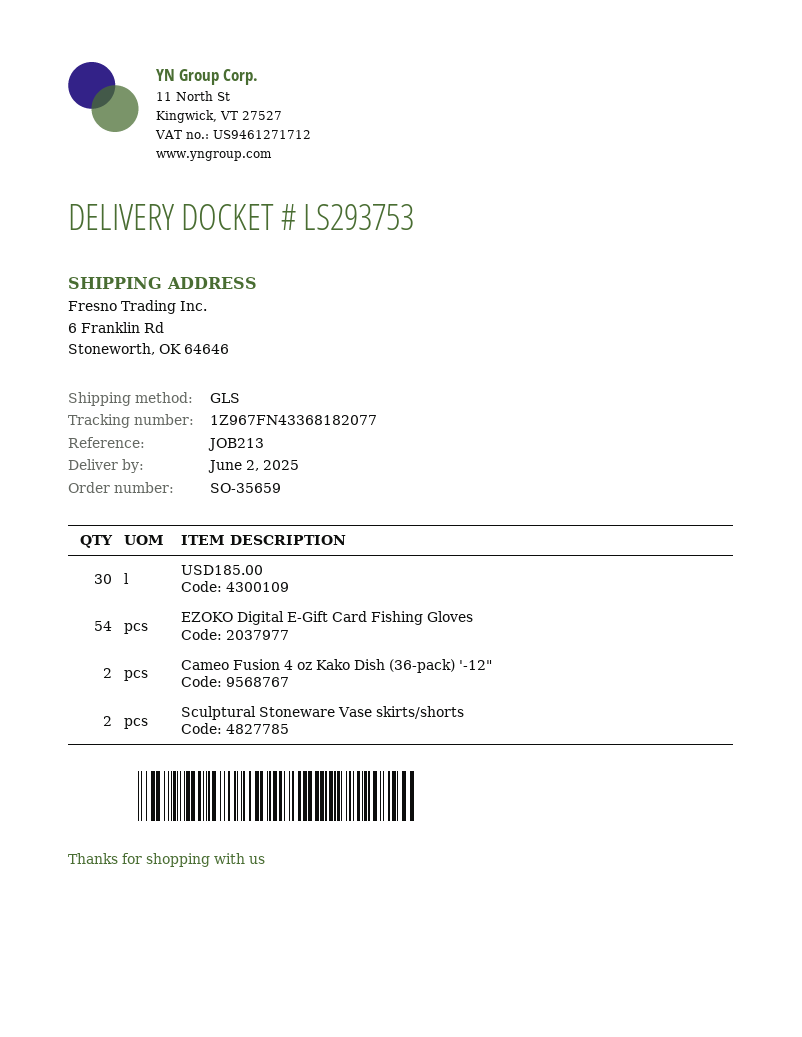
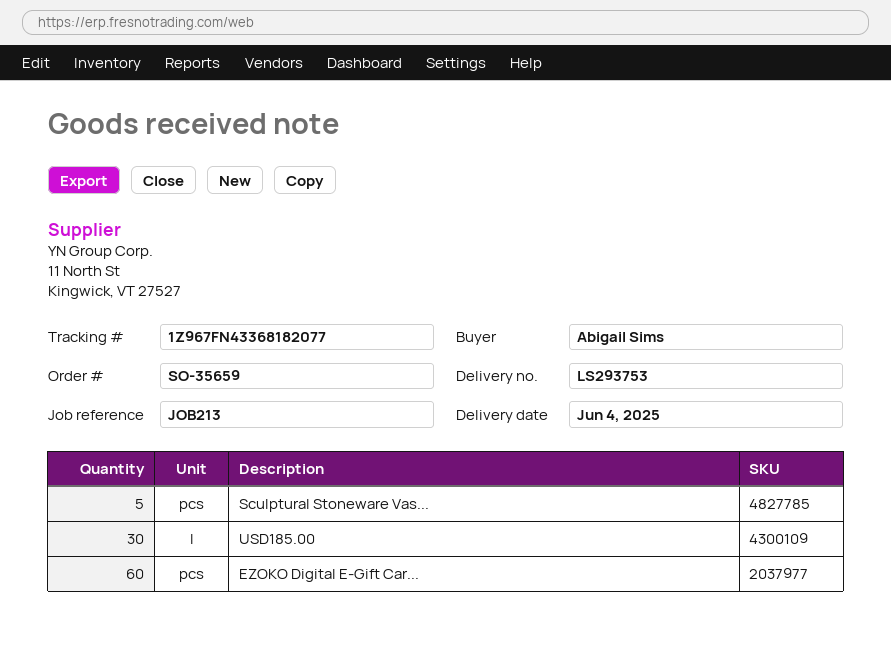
delivery date: 2025-06-02 -> 2025-06-04
EZOKO Digital E-Gift Card Fishing Gloves: 54 -> 60
Cameo Fusion 4 oz Kako Dish (36-pack) '-12": 2 -> none
Sculptural Stoneware Vase skirts/shorts: 2 -> 5

